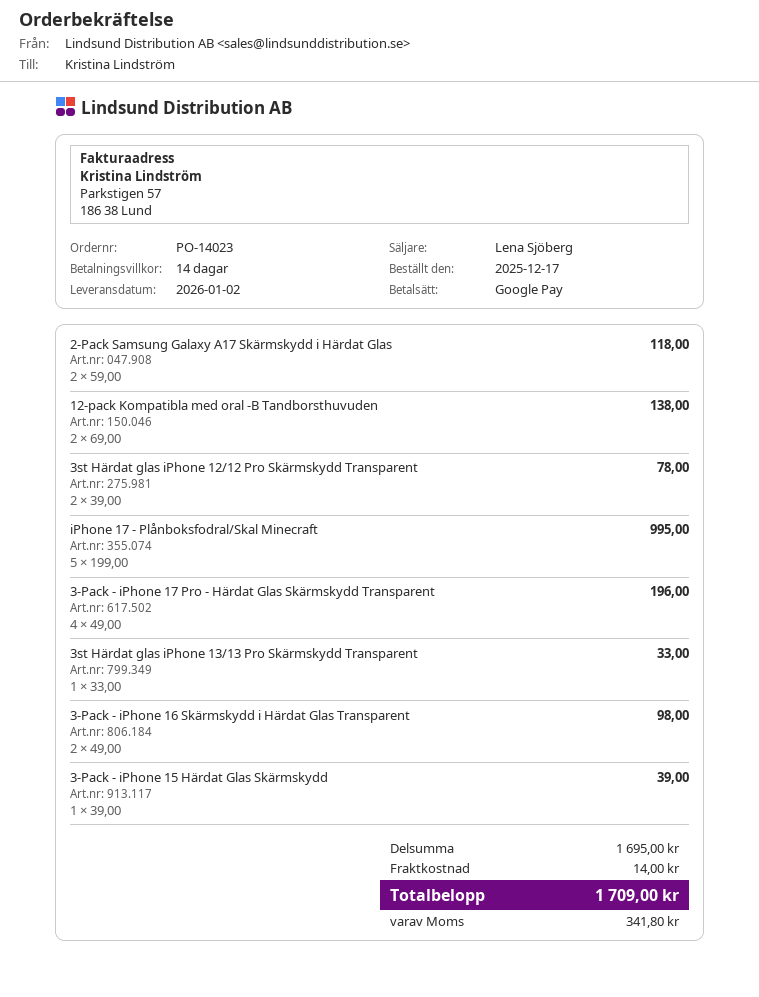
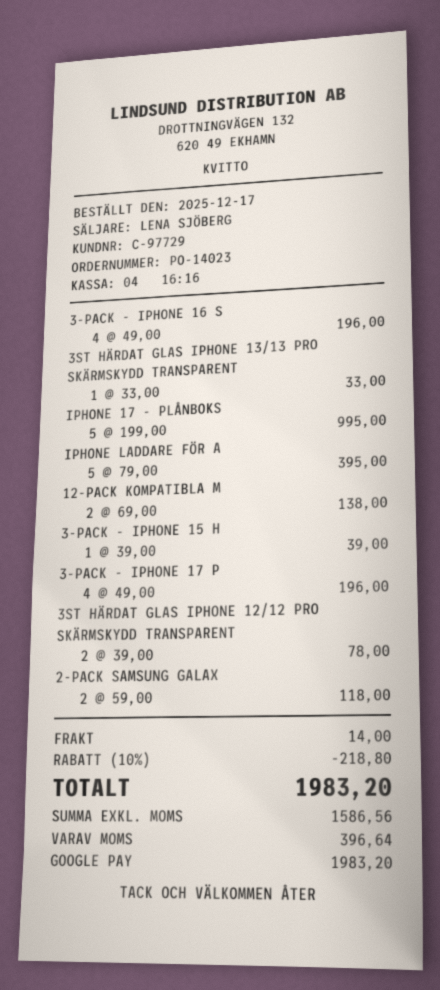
3-Pack - iPhone 16 Skärmskydd i Härdat Glas Transparent: 2 x 49.00 = 98.00 -> 4 x 49.00 = 196.00
IPHONE LADDARE FÖR A: none -> 5 x 79.00 = 395.00
discount: none -> 10% = 218.80
tax: 341.80 -> 396.64
total: 1709.00 -> 1983.20

